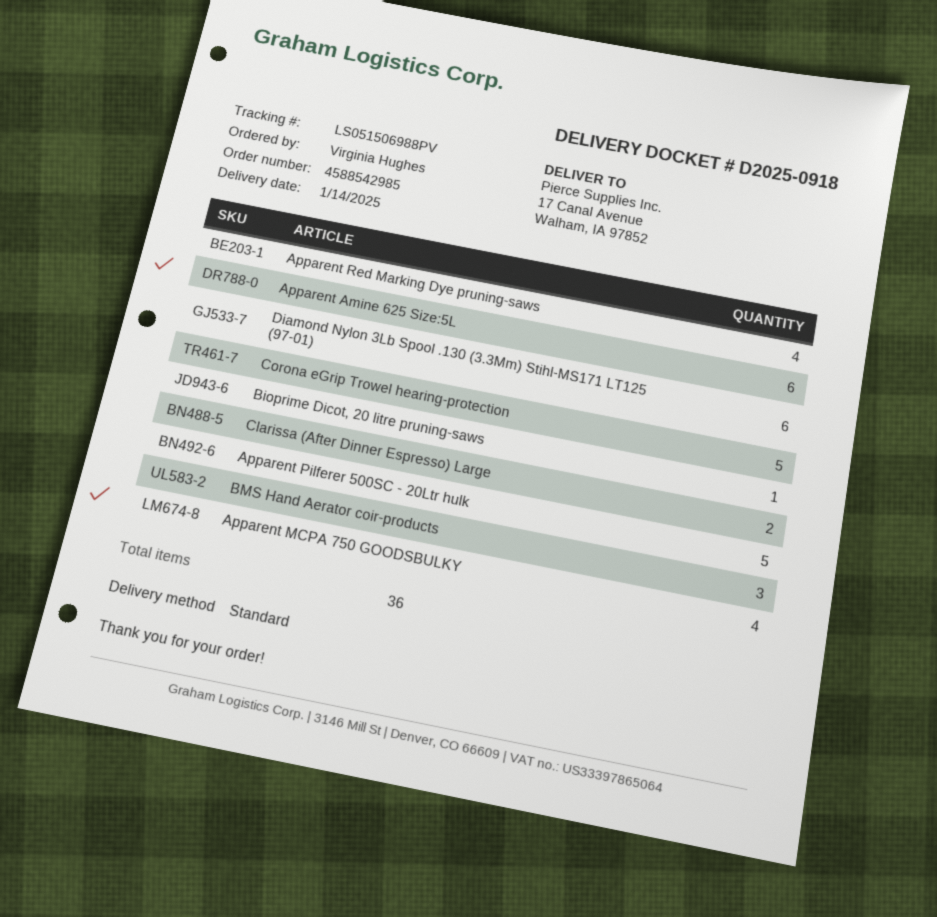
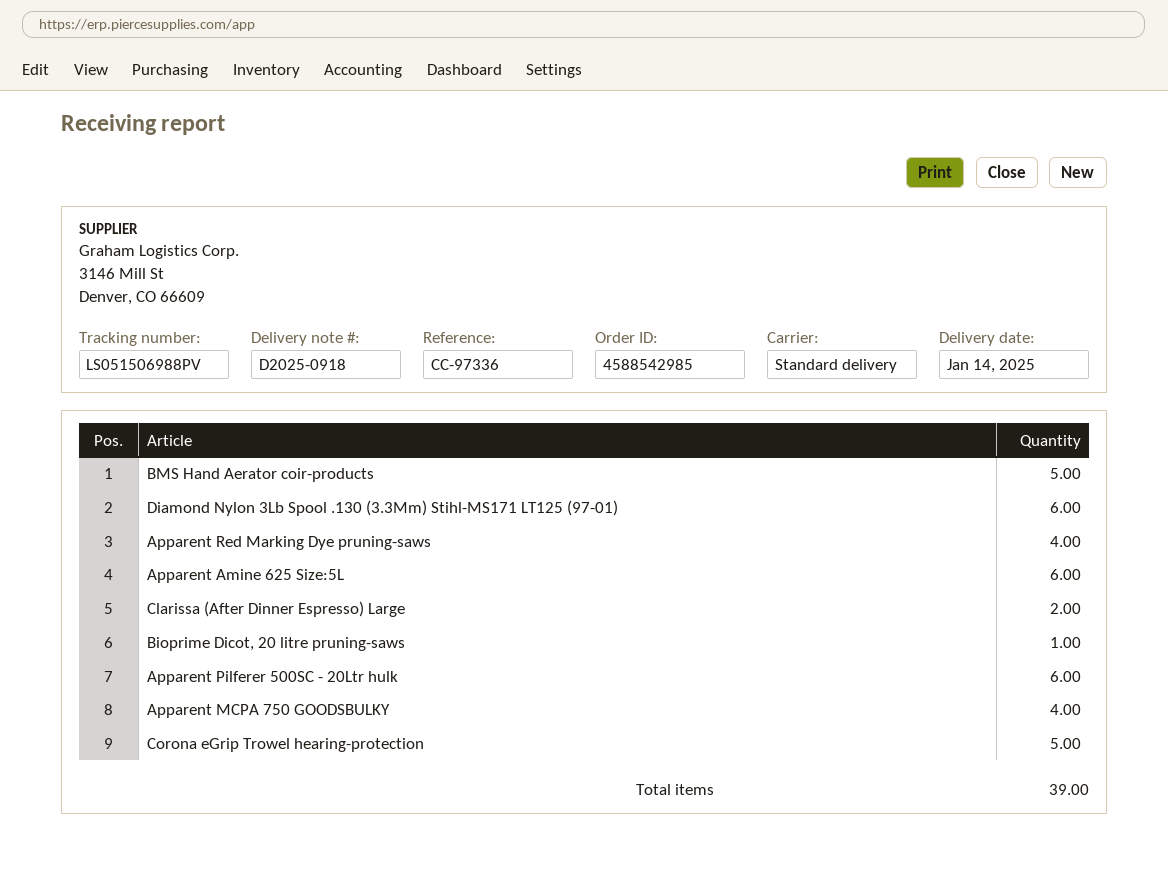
Apparent Pilferer 500SC - 20Ltr hulk: 5 -> 6
BMS Hand Aerator coir-products: 3 -> 5
total quantity: 36 -> 39

